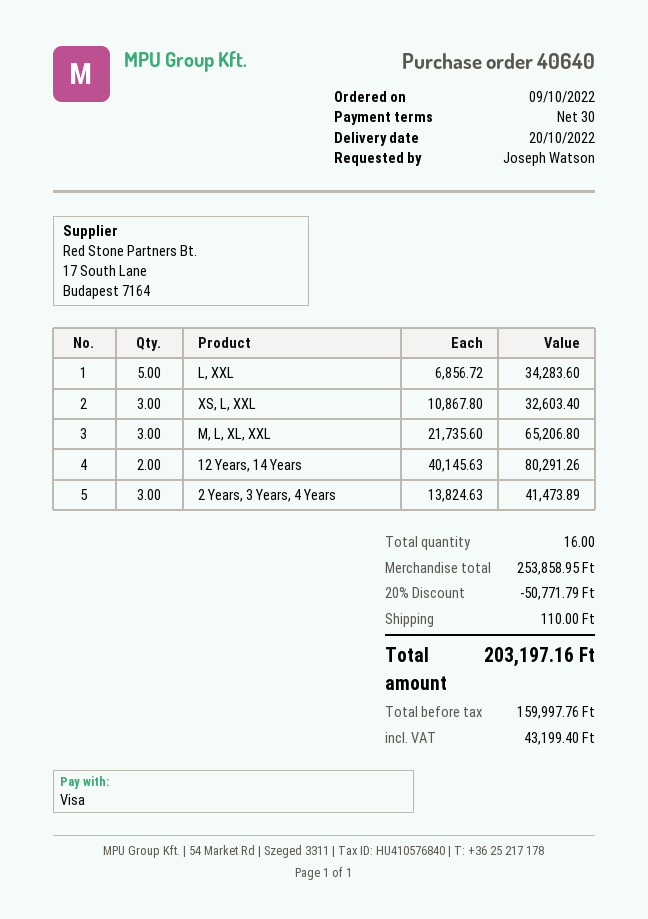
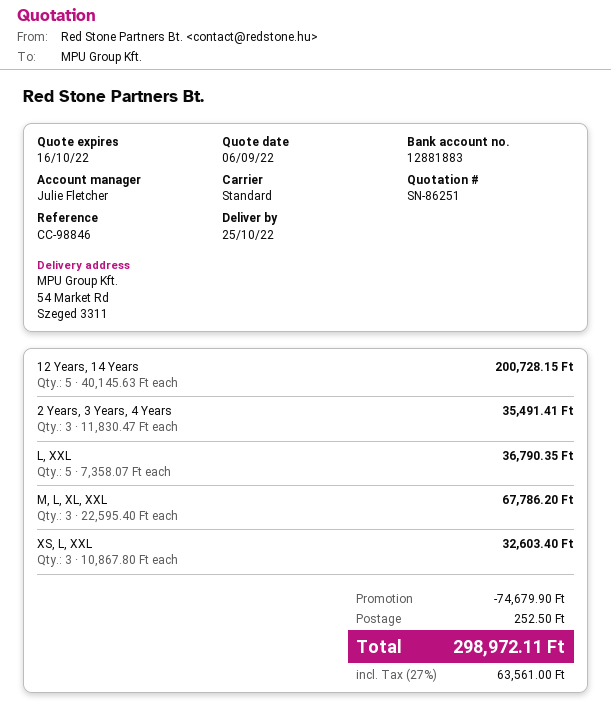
delivery date: 2022-10-20 -> 2022-10-25
L, XXL: 5 x 6856.72 = 34283.60 -> 5 x 7358.07 = 36790.35
M, L, XL, XXL: 3 x 21735.60 = 65206.80 -> 3 x 22595.40 = 67786.20
12 Years, 14 Years: 2 x 40145.63 = 80291.26 -> 5 x 40145.63 = 200728.15
2 Years, 3 Years, 4 Years: 3 x 13824.63 = 41473.89 -> 3 x 11830.47 = 35491.41
discount: 50771.79 -> 74679.90
shipping: 110.00 -> 252.50
tax: 43199.40 -> 63561.00
total: 203197.16 -> 298972.11

